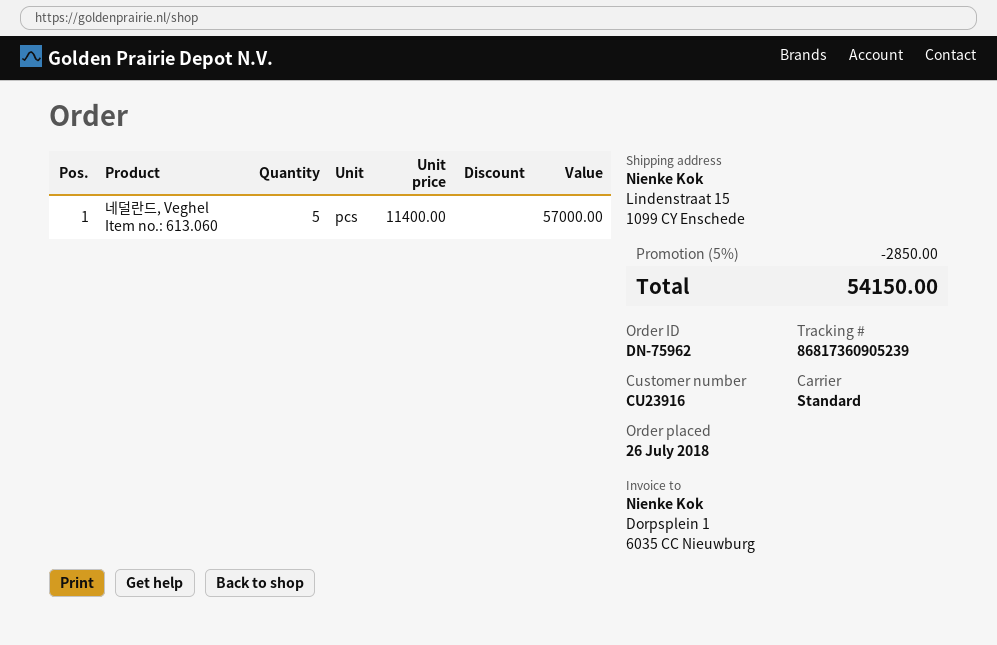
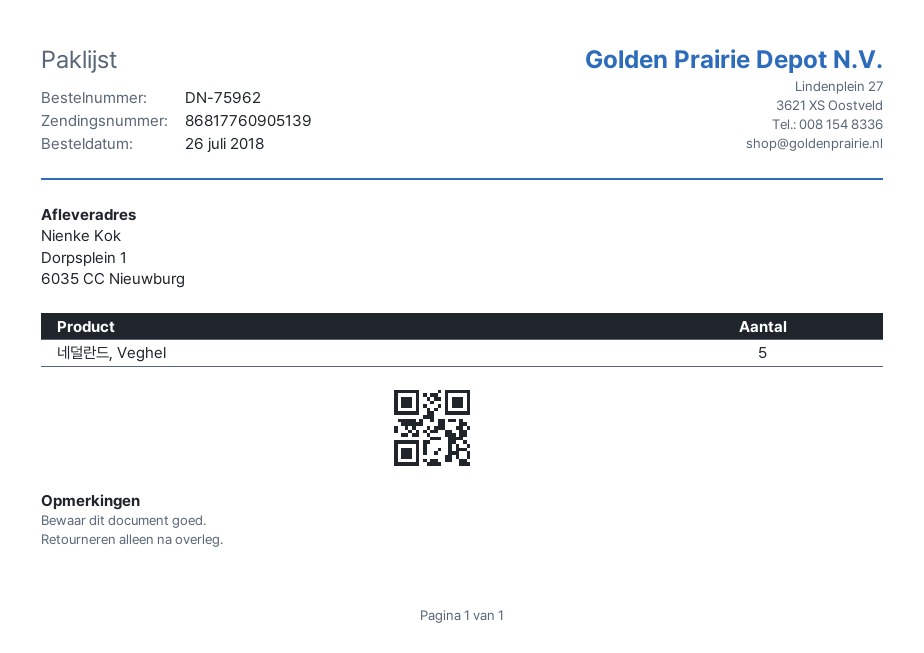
tracking number: 86817360905239 -> 86817760905139
ship to: Lindenstraat 15, 1099 CY Enschede -> Dorpsplein 1, 6035 CC Nieuwburg

